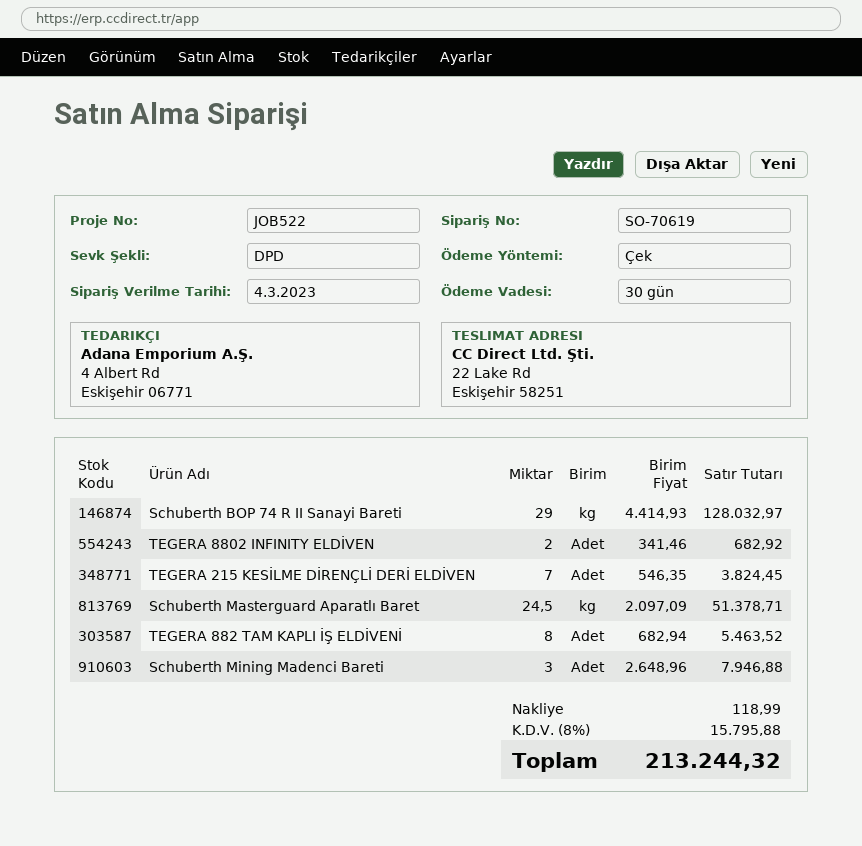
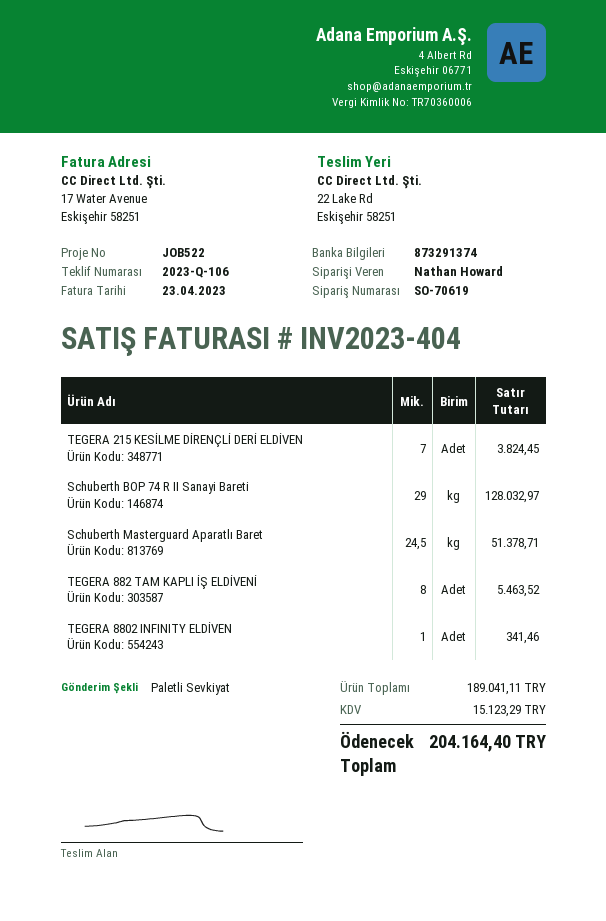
shipping method: DPD -> pallet freight
TEGERA 8802 INFINITY ELDİVEN: 2 for 682.92 -> 1 for 341.46
Schuberth Mining Madenci Bareti: 3 for 7946.88 -> none
shipping: 118.99 -> none
tax: 15795.88 -> 15123.29
total: 213244.32 -> 204164.40

